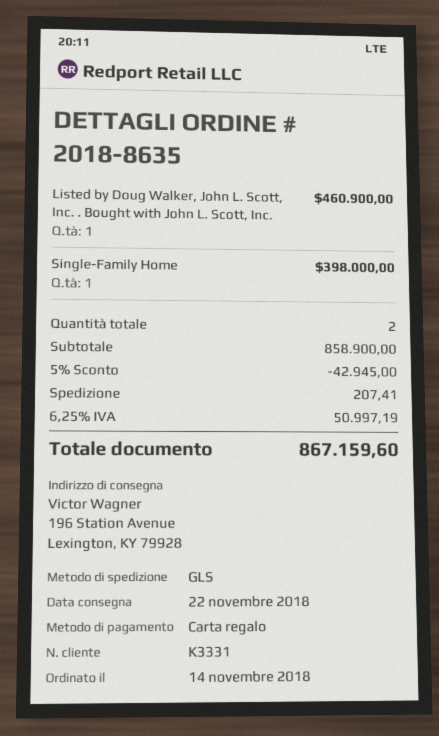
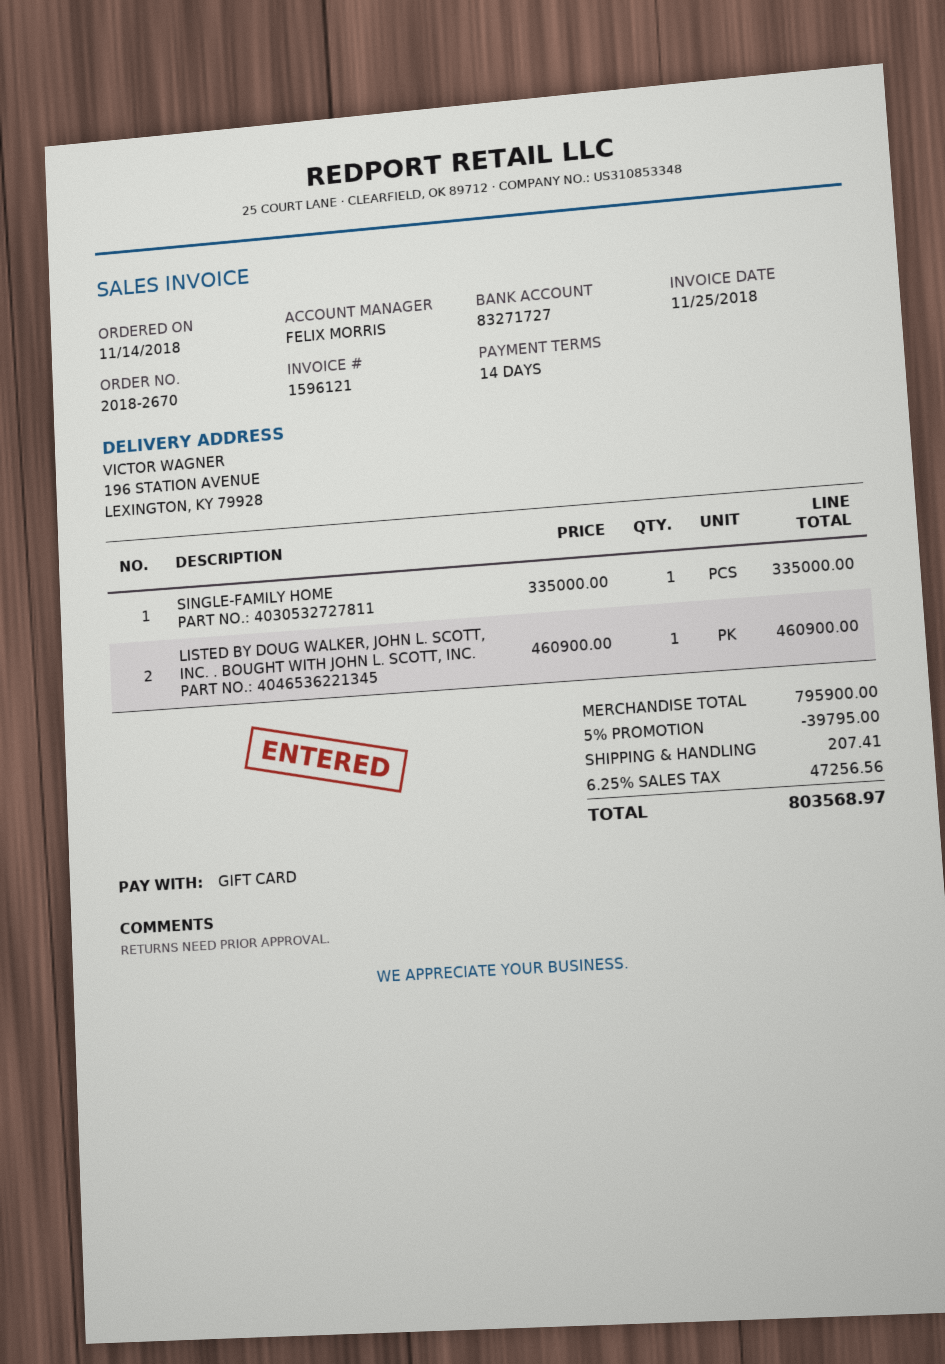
order number: 2018-8635 -> 2018-2670
Single-Family Home: 1 for 398000.00 -> 1 for 335000.00
subtotal: 858900.00 -> 795900.00
discount: 5% = 42945.00 -> 5% = 39795.00
tax: 6.25% = 50997.19 -> 6.25% = 47256.56
total: 867159.60 -> 803568.97

